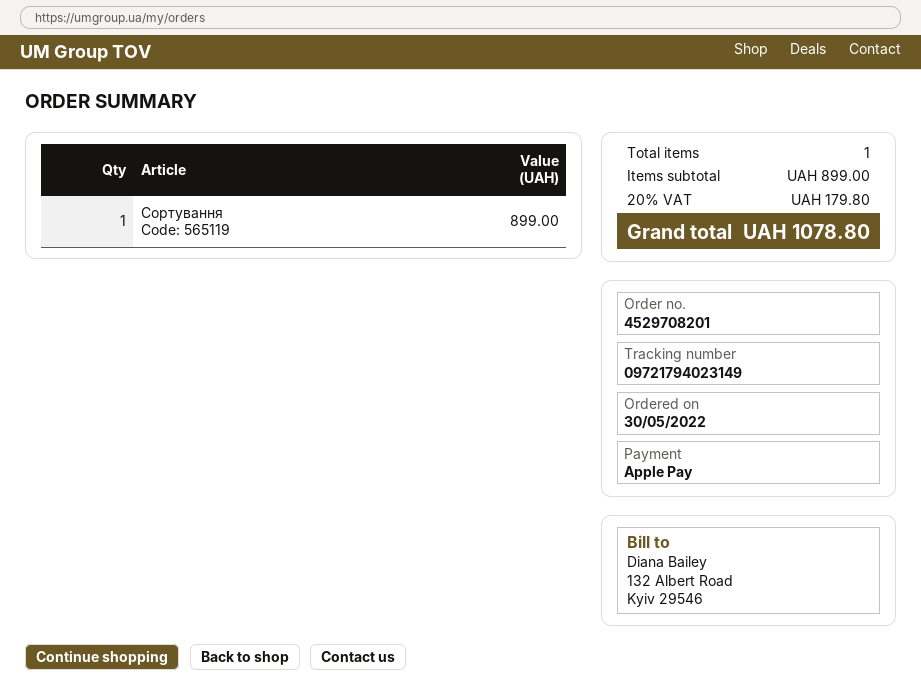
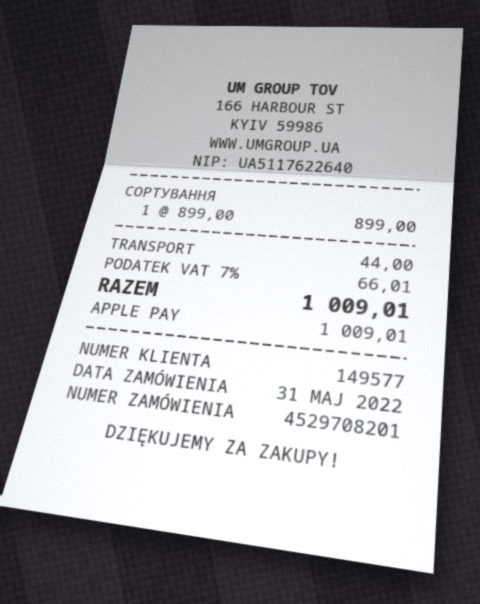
order date: 2022-05-30 -> 2022-05-31
shipping: none -> 44.00
tax: 20% = 179.80 -> 7% = 66.01
total: 1078.80 -> 1009.01

